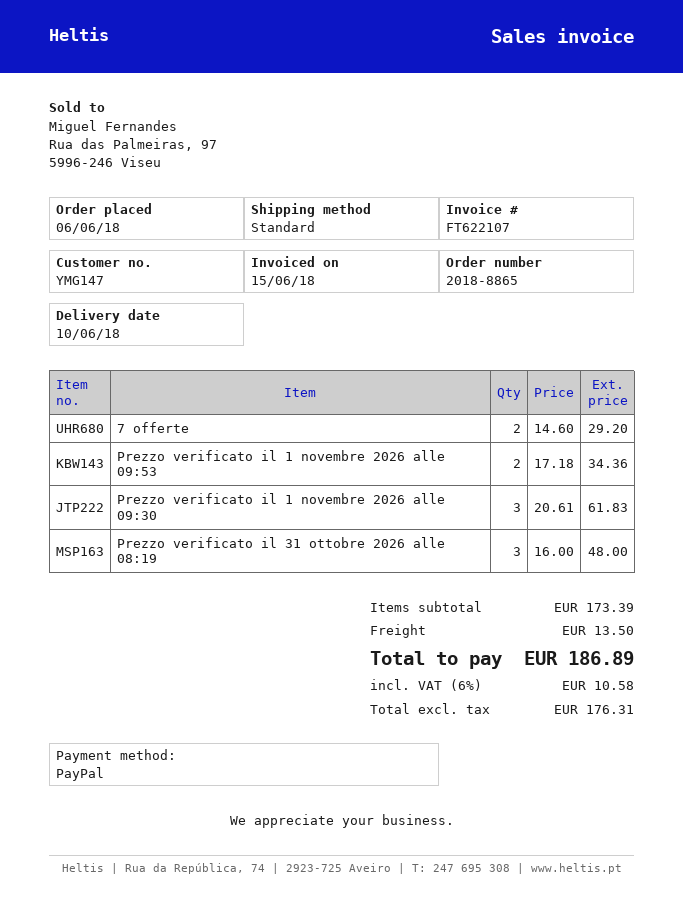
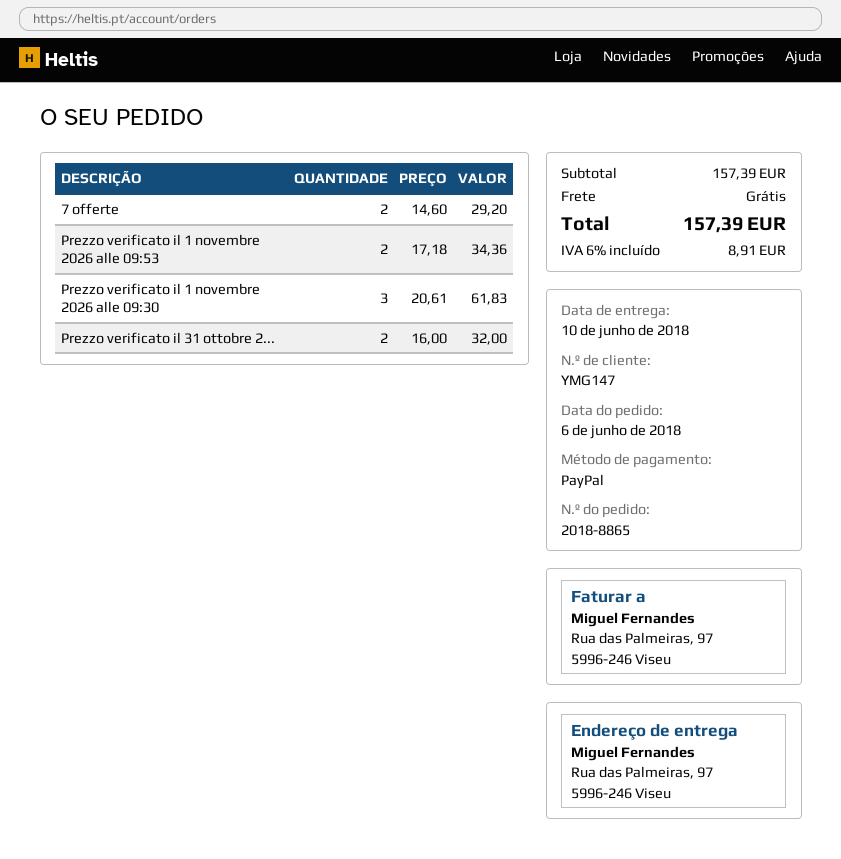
Prezzo verificato il 31 ottobre 2026 alle 08:19: 3 x 16.00 = 48.00 -> 2 x 16.00 = 32.00
subtotal: 173.39 -> 157.39
shipping: 13.50 -> 0.00
tax: 6% = 10.58 -> 6% = 8.91
total: 186.89 -> 157.39

